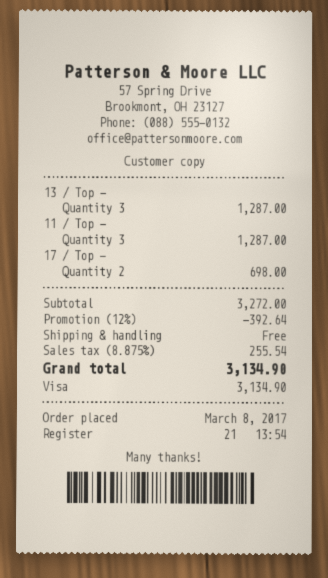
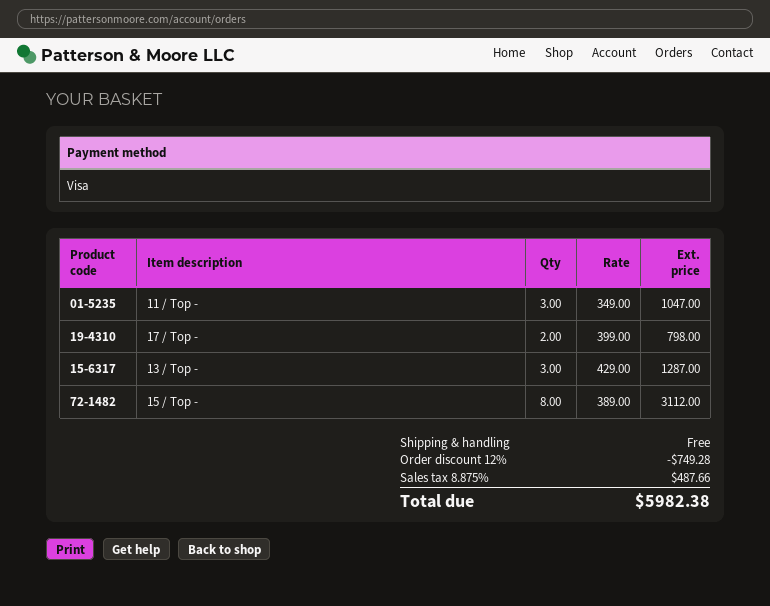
11 / Top -: 3 for 1287.00 -> 3 for 1047.00
17 / Top -: 2 for 698.00 -> 2 for 798.00
15 / Top -: none -> 8 for 3112.00
discount: 12% = 392.64 -> 12% = 749.28
tax: 8.875% = 255.54 -> 8.875% = 487.66
total: 3134.90 -> 5982.38

